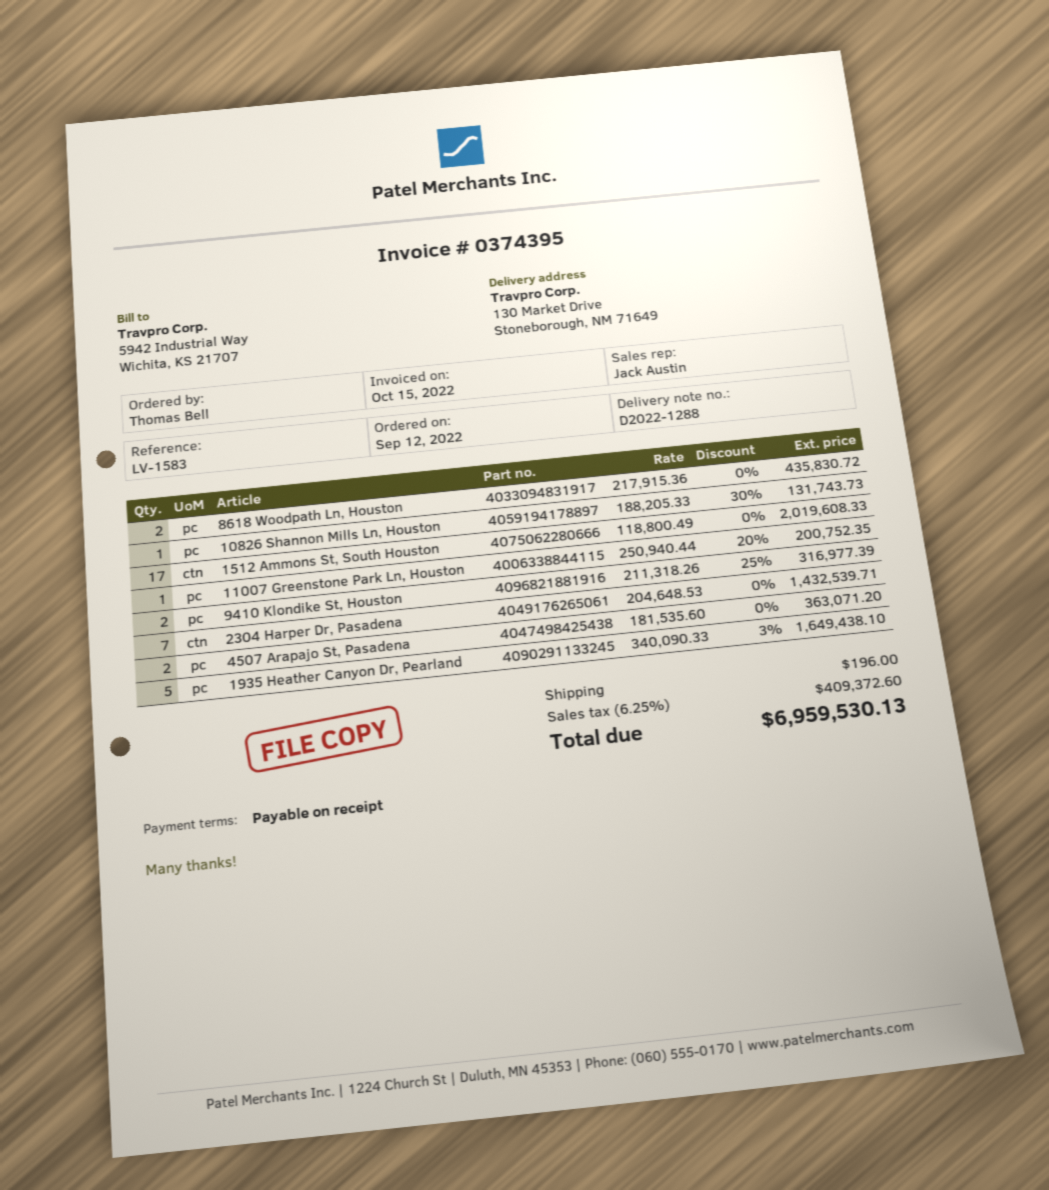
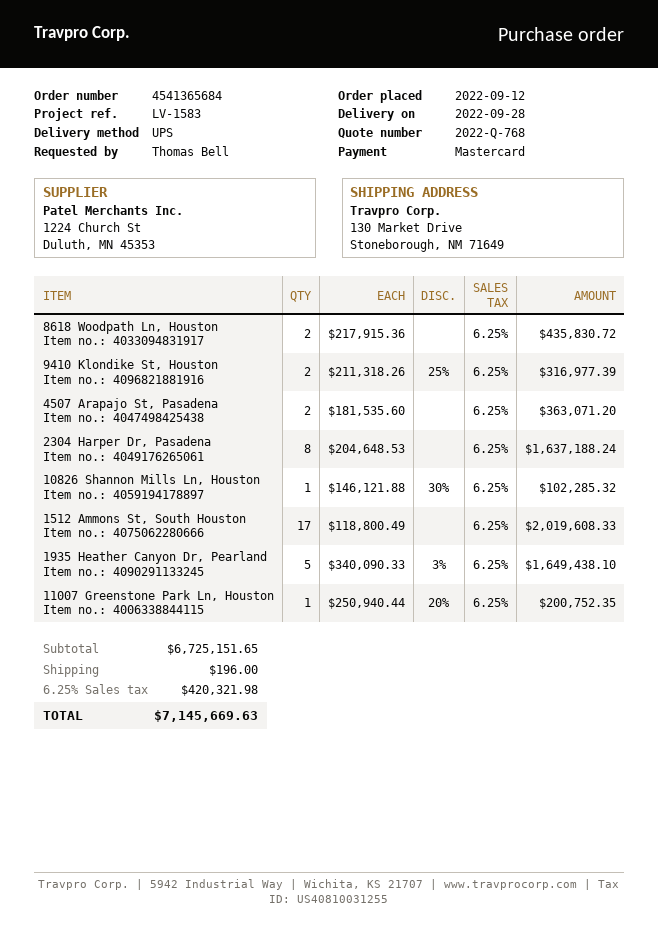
10826 Shannon Mills Ln, Houston: 1 x 188205.33 - 30% = 131743.73 -> 1 x 146121.88 - 30% = 102285.32
2304 Harper Dr, Pasadena: 7 x 204648.53 = 1432539.71 -> 8 x 204648.53 = 1637188.24
tax: 6.25% = 409372.60 -> 6.25% = 420321.98
total: 6959530.13 -> 7145669.63

